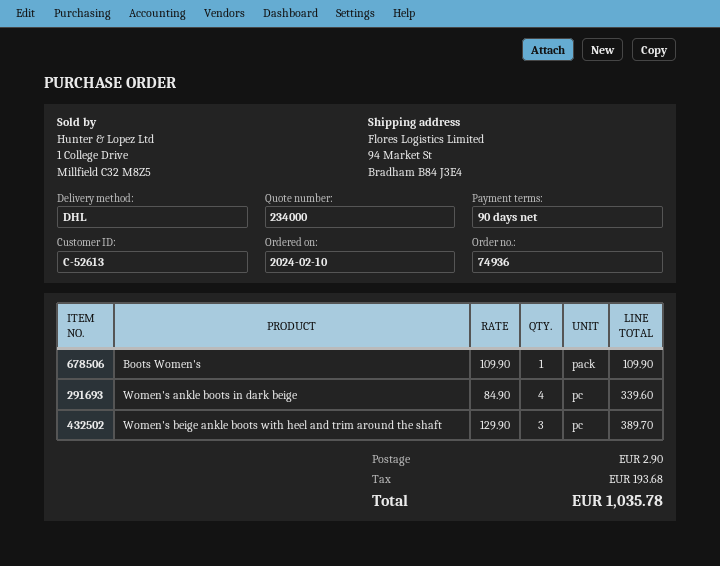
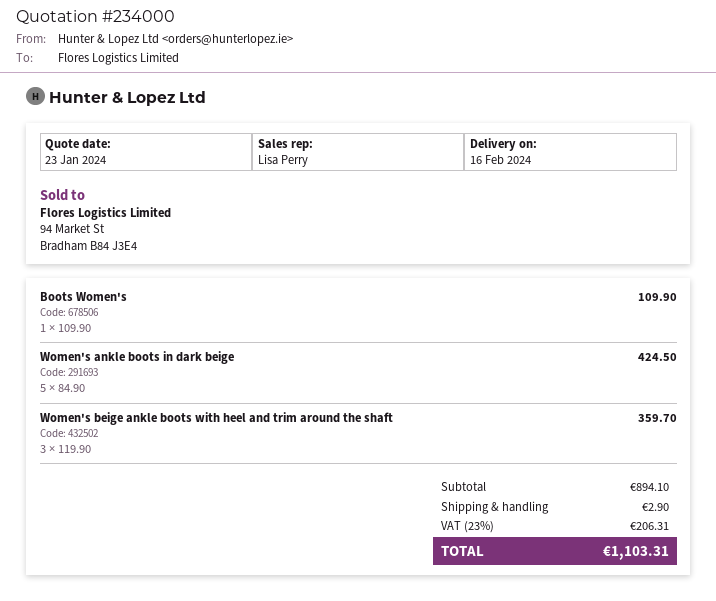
Women's ankle boots in dark beige: 4 x 84.90 = 339.60 -> 5 x 84.90 = 424.50
Women's beige ankle boots with heel and trim around the shaft: 3 x 129.90 = 389.70 -> 3 x 119.90 = 359.70
tax: 193.68 -> 206.31
total: 1035.78 -> 1103.31

